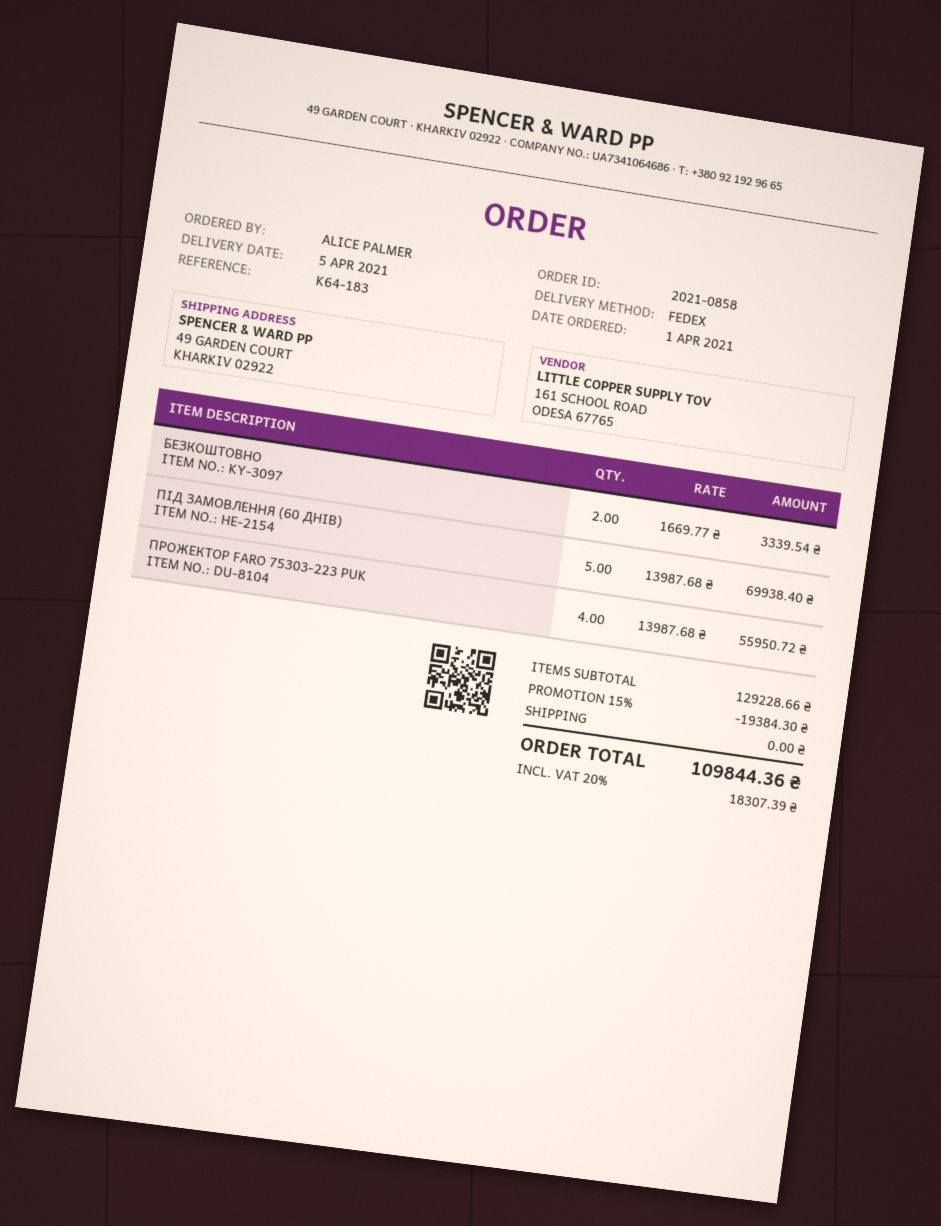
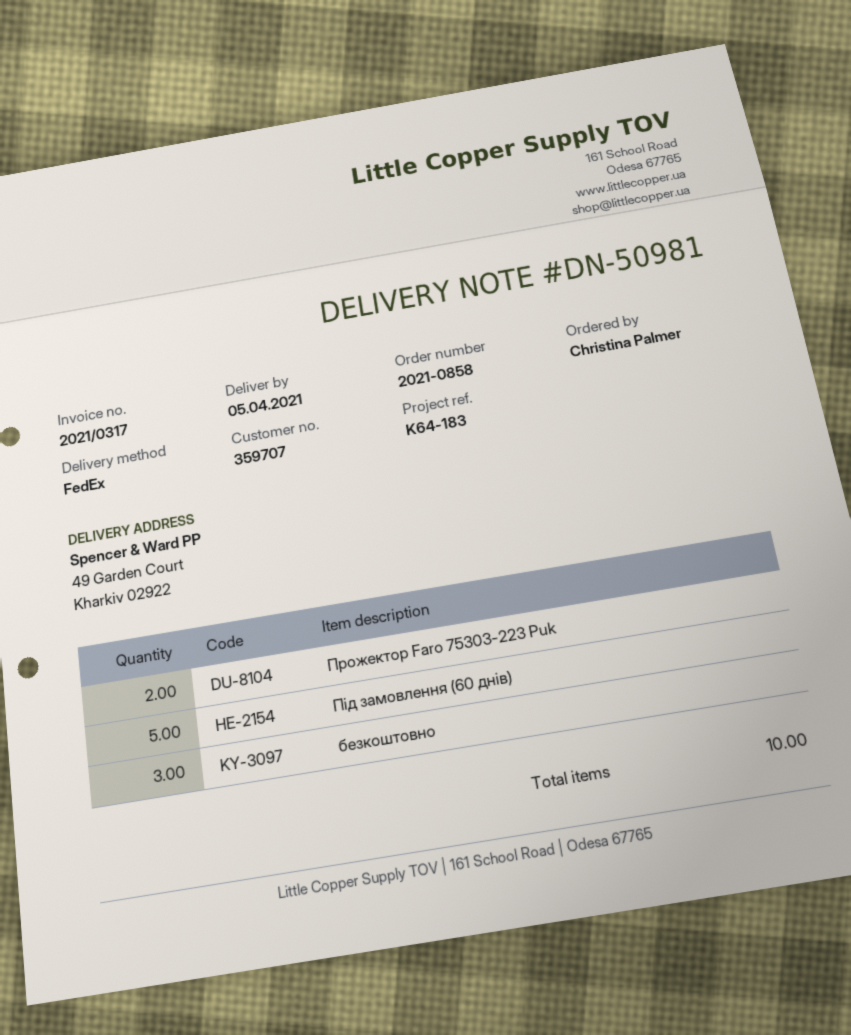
ordered by: ALICE PALMER -> Christina Palmer
БЕЗКОШТОВНО: 2 -> 3
ПРОЖЕКТОР FARO 75303-223 PUK: 4 -> 2

